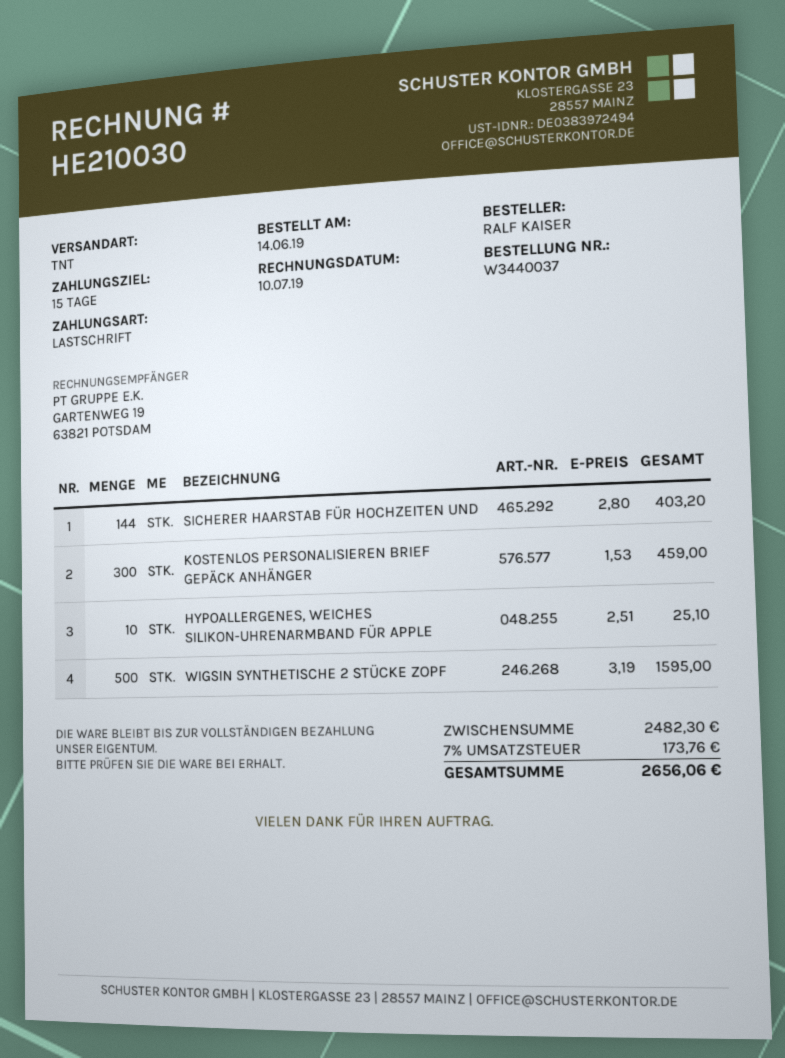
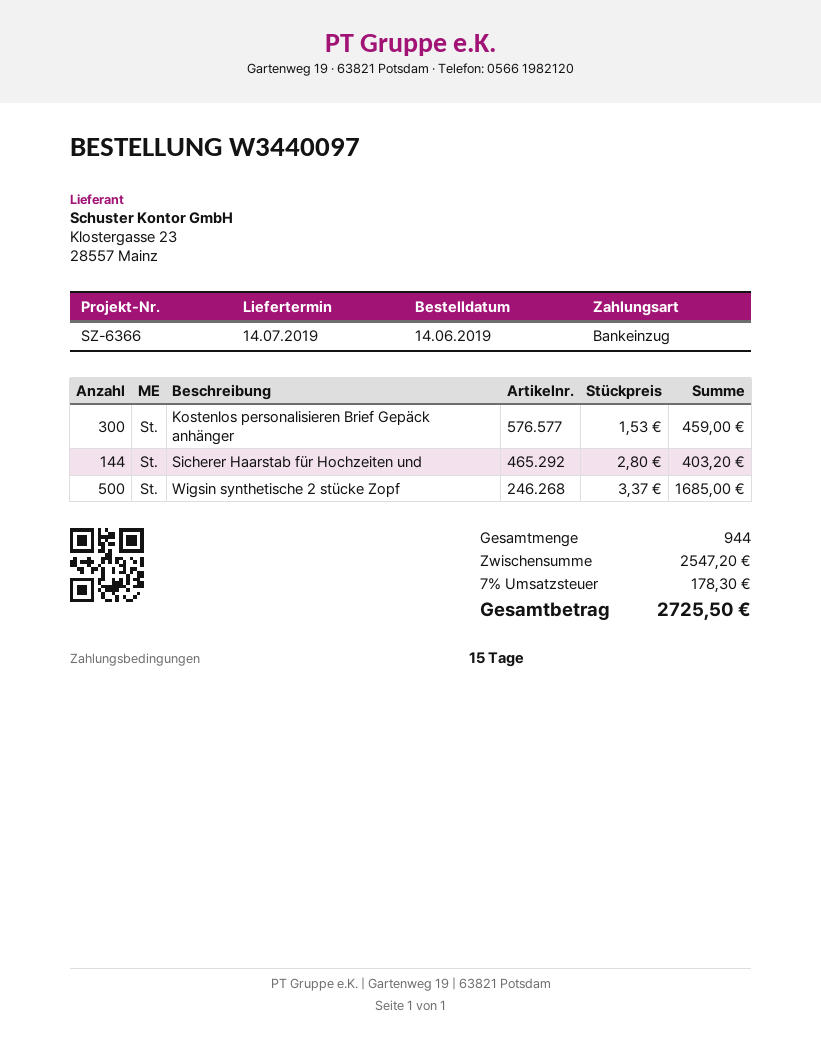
order number: W3440037 -> W3440097
HYPOALLERGENES, WEICHES SILIKON-UHRENARMBAND FÜR APPLE: 10 x 2.51 = 25.10 -> none
WIGSIN SYNTHETISCHE 2 STÜCKE ZOPF: 500 x 3.19 = 1595.00 -> 500 x 3.37 = 1685.00
subtotal: 2482.30 -> 2547.20
tax: 7% = 173.76 -> 7% = 178.30
total: 2656.06 -> 2725.50

